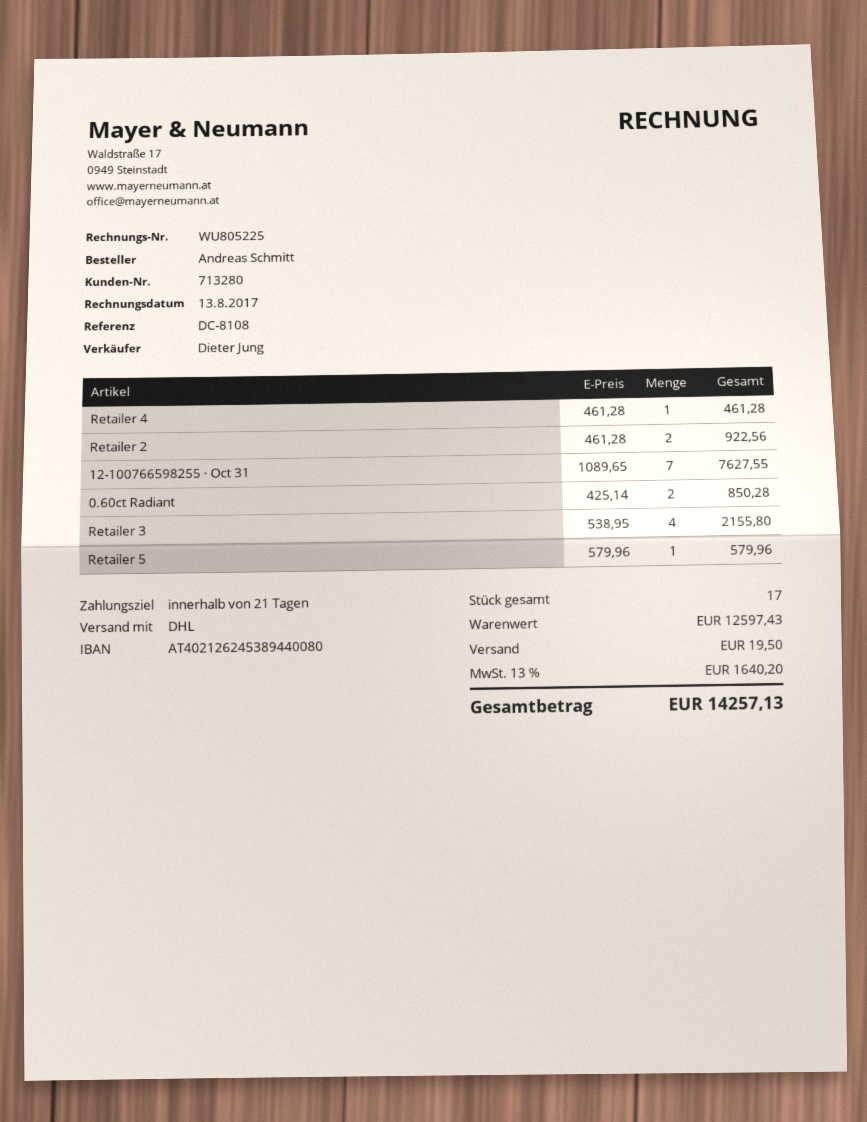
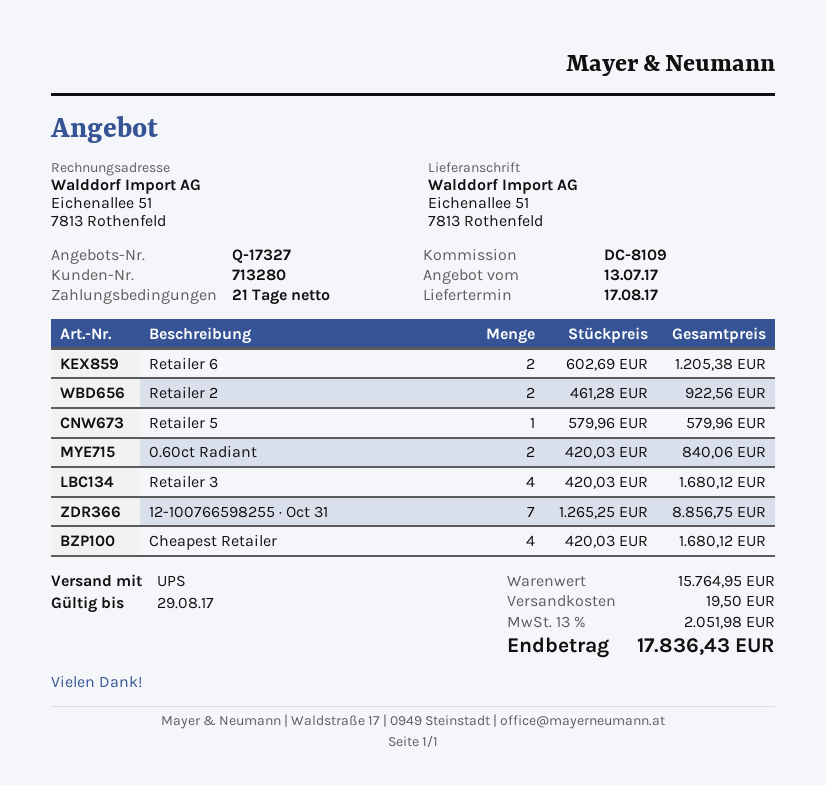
reference: DC-8108 -> DC-8109
shipping method: DHL -> UPS
Retailer 4: 1 x 461.28 = 461.28 -> none
12-100766598255 · Oct 31: 7 x 1089.65 = 7627.55 -> 7 x 1265.25 = 8856.75
0.60ct Radiant: 2 x 425.14 = 850.28 -> 2 x 420.03 = 840.06
Retailer 3: 4 x 538.95 = 2155.80 -> 4 x 420.03 = 1680.12
Retailer 6: none -> 2 x 602.69 = 1205.38
Cheapest Retailer: none -> 4 x 420.03 = 1680.12
subtotal: 12597.43 -> 15764.95
tax: 13% = 1640.20 -> 13% = 2051.98
total: 14257.13 -> 17836.43

